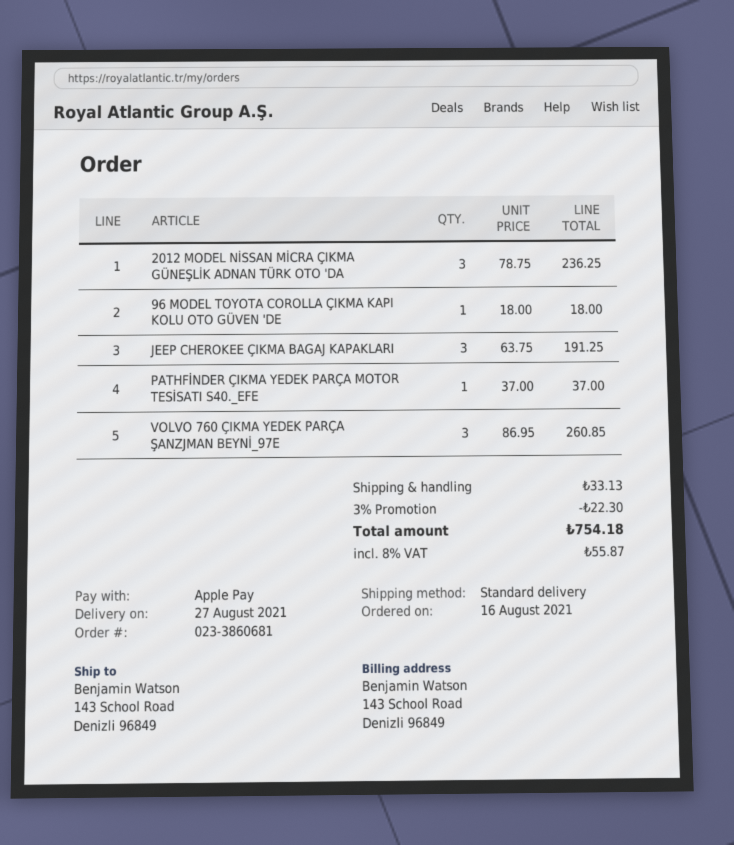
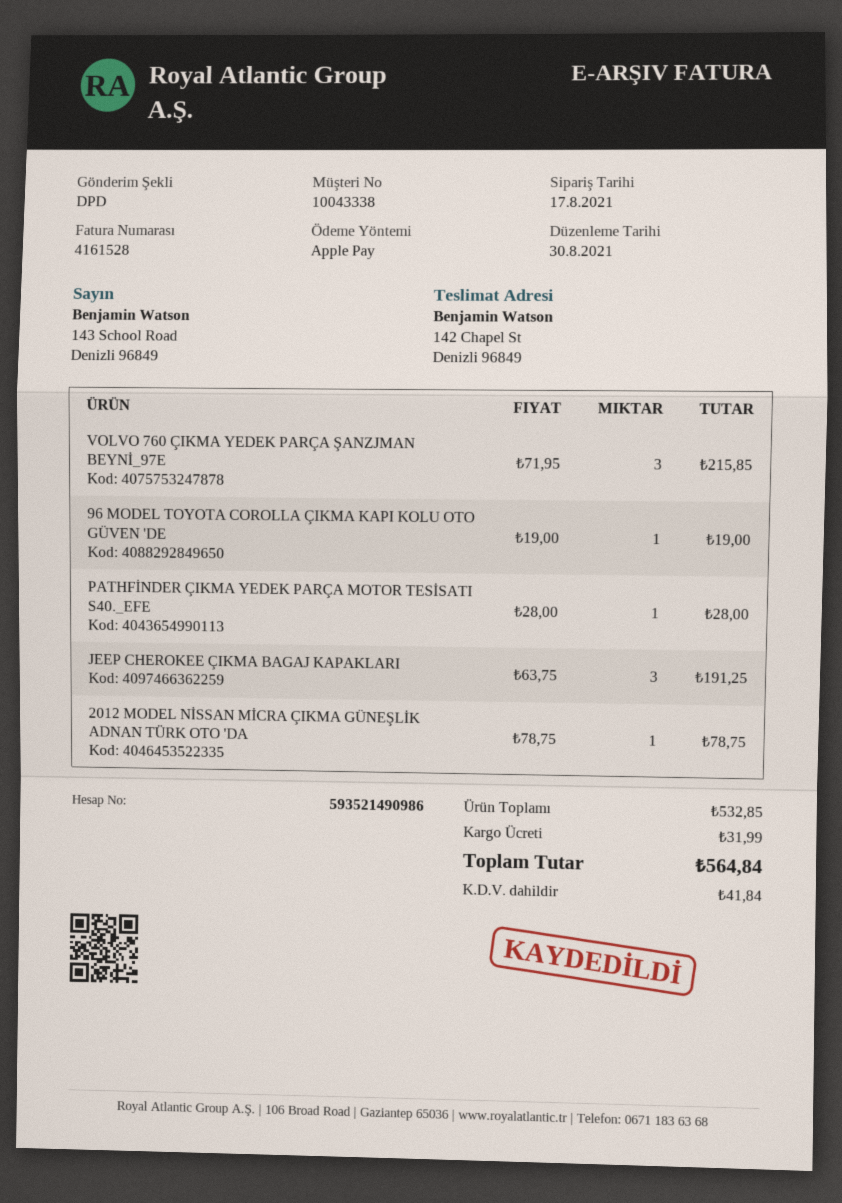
order date: 2021-08-16 -> 2021-08-17
shipping method: standard -> DPD
ship to: 143 School Road, Denizli 96849 -> 142 Chapel St, Denizli 96849
2012 MODEL NİSSAN MİCRA ÇIKMA GÜNEŞLİK ADNAN TÜRK OTO 'DA: 3 x 78.75 = 236.25 -> 1 x 78.75 = 78.75
96 MODEL TOYOTA COROLLA ÇIKMA KAPI KOLU OTO GÜVEN 'DE: 1 x 18.00 = 18.00 -> 1 x 19.00 = 19.00
PATHFİNDER ÇIKMA YEDEK PARÇA MOTOR TESİSATI S40._EFE: 1 x 37.00 = 37.00 -> 1 x 28.00 = 28.00
VOLVO 760 ÇIKMA YEDEK PARÇA ŞANZJMAN BEYNİ_97E: 3 x 86.95 = 260.85 -> 3 x 71.95 = 215.85
discount: 3% = 22.30 -> none
shipping: 33.13 -> 31.99
tax: 55.87 -> 41.84
total: 754.18 -> 564.84

